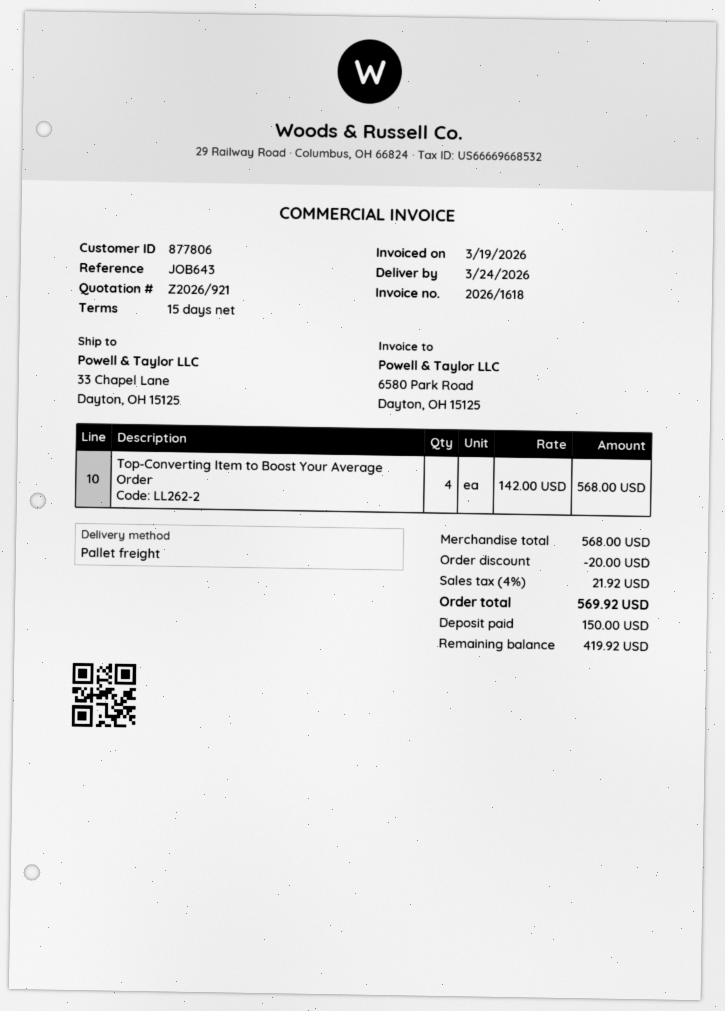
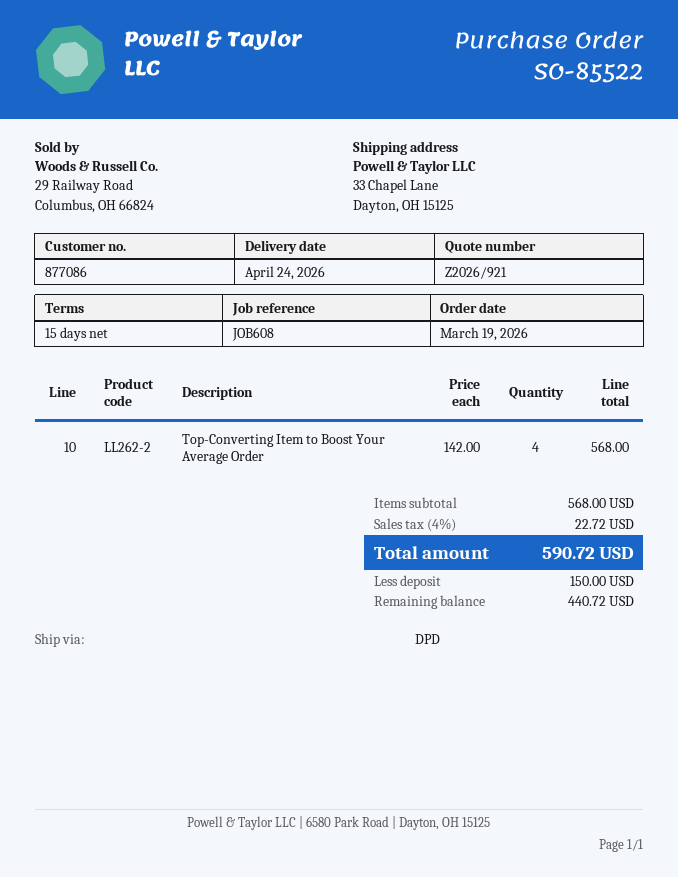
delivery date: 2026-03-24 -> 2026-04-24
customer number: 877806 -> 877086
reference: JOB643 -> JOB608
shipping method: pallet freight -> DPD
discount: 20.00 -> none
tax: 4% = 21.92 -> 4% = 22.72
total: 569.92 -> 590.72
balance: 419.92 -> 440.72

